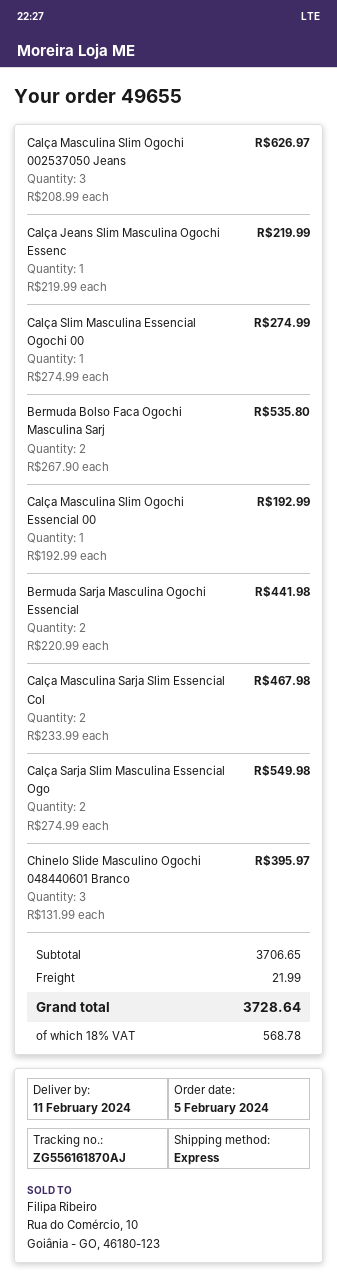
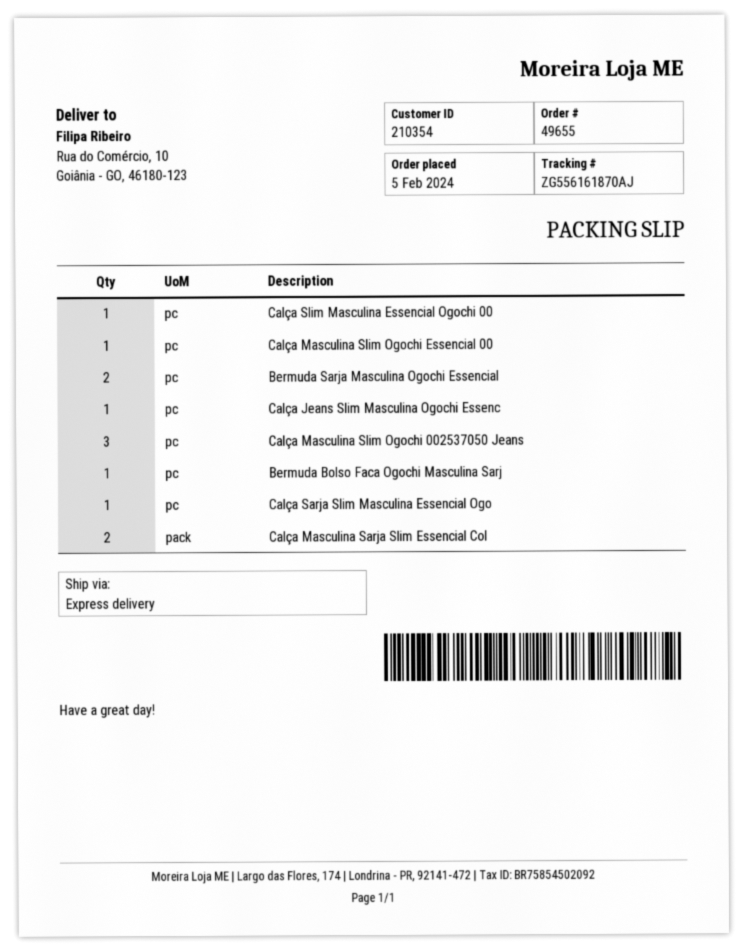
Bermuda Bolso Faca Ogochi Masculina Sarj: 2 -> 1
Calça Sarja Slim Masculina Essencial Ogo: 2 -> 1
Chinelo Slide Masculino Ogochi 048440601 Branco: 3 -> none

